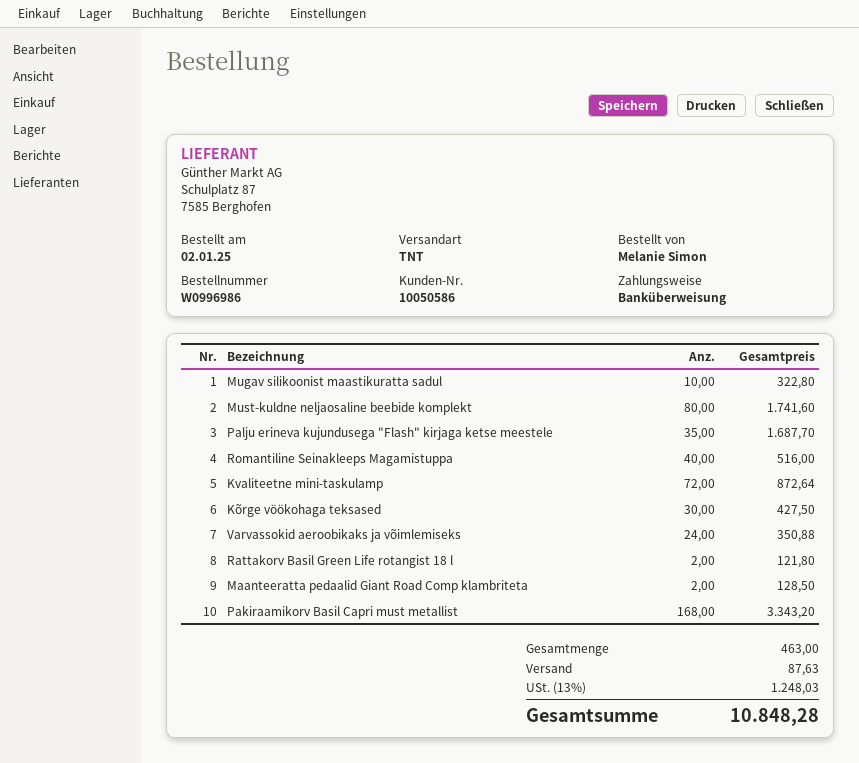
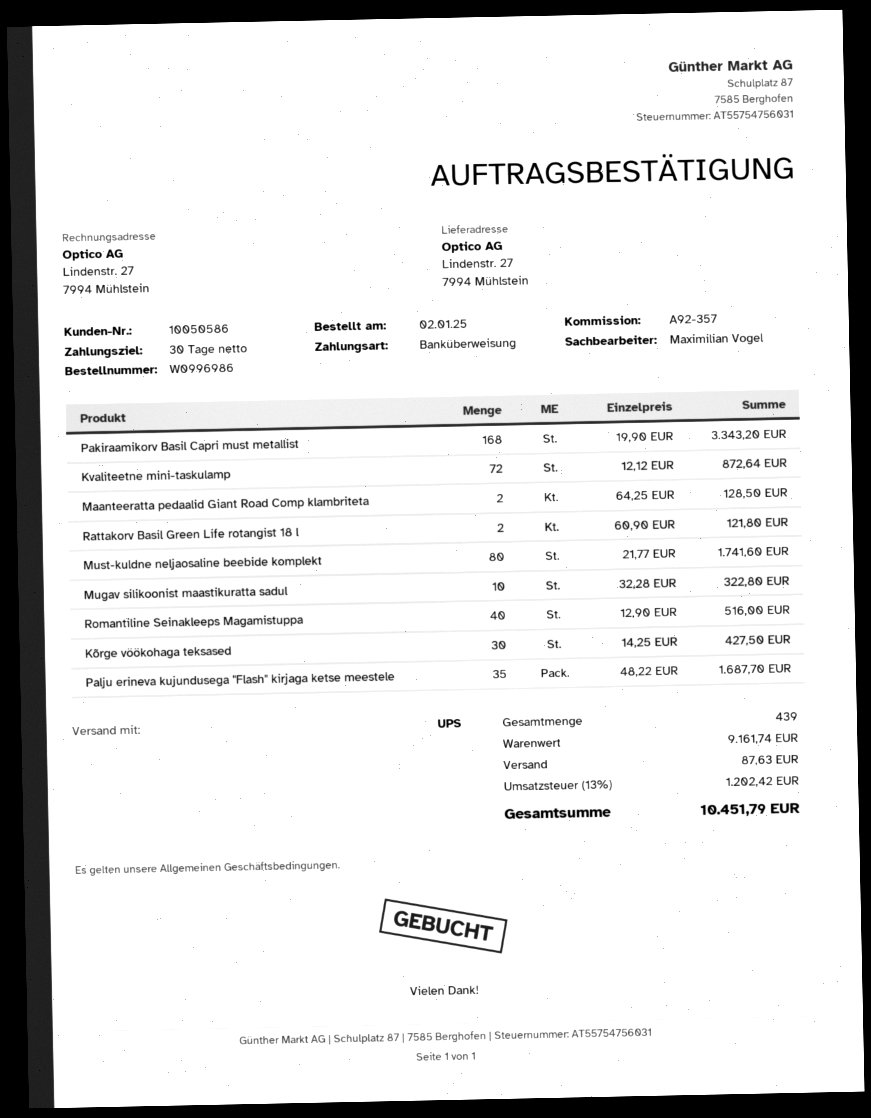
shipping method: TNT -> UPS
Varvassokid aeroobikaks ja võimlemiseks: 24 for 350.88 -> none
total quantity: 463 -> 439
tax: 13% = 1248.03 -> 13% = 1202.42
total: 10848.28 -> 10451.79

